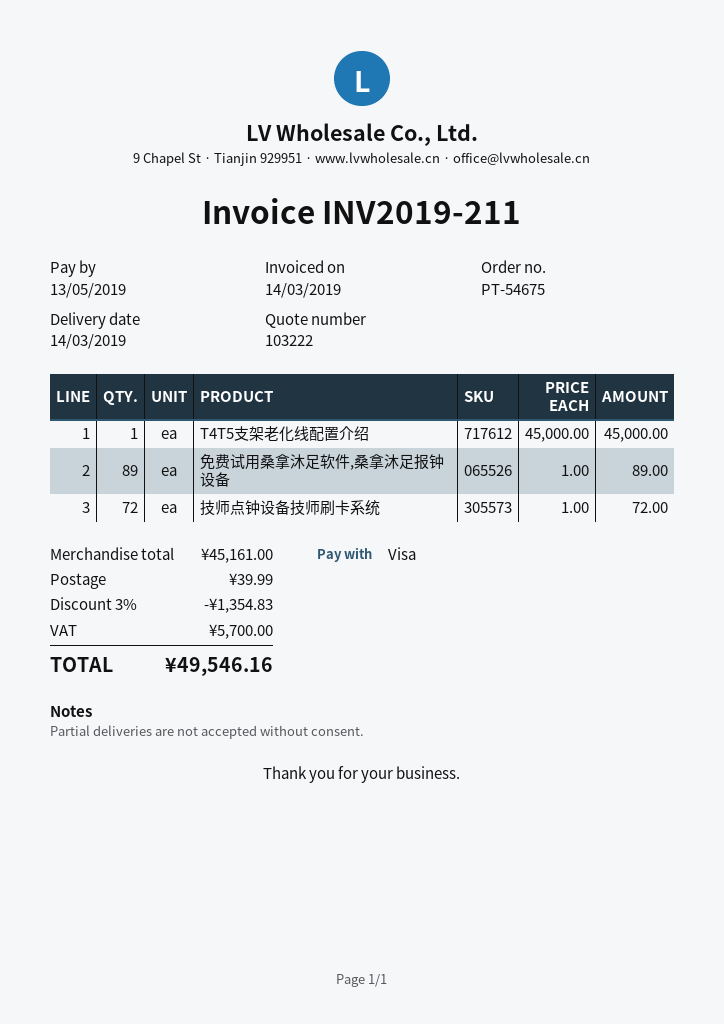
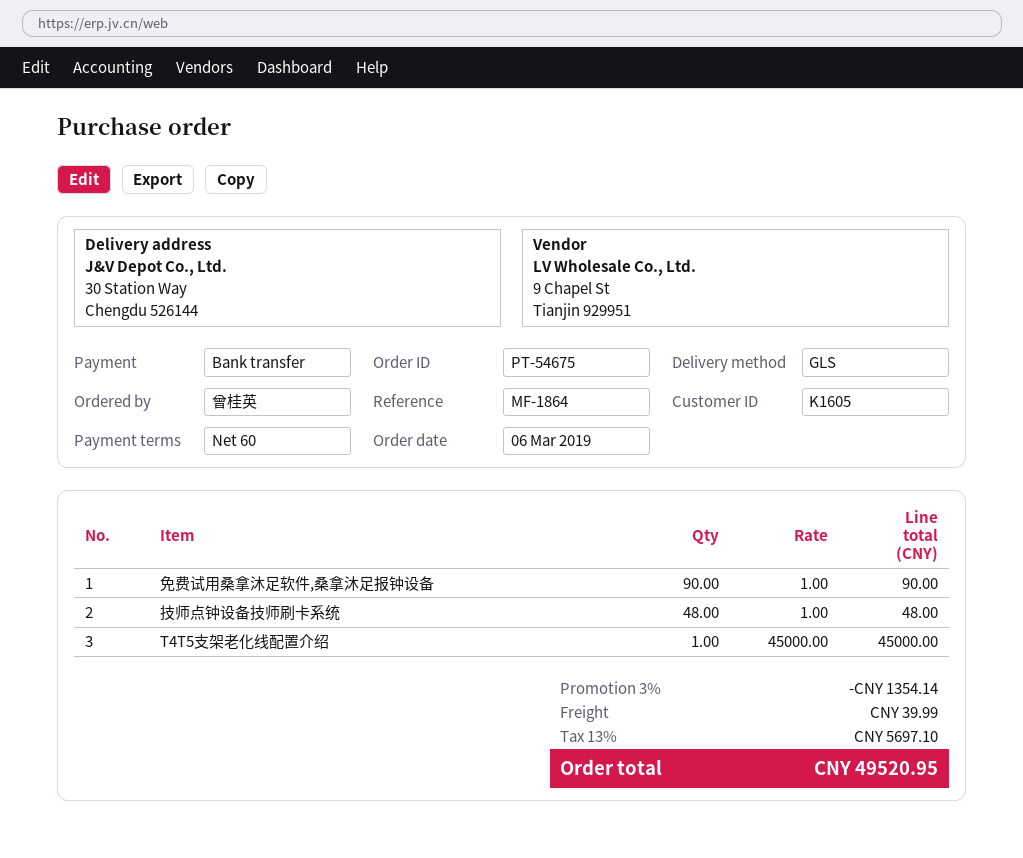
payment method: Visa -> bank transfer
免费试用桑拿沐足软件,桑拿沐足报钟设备: 89 x 1.00 = 89.00 -> 90 x 1.00 = 90.00
技师点钟设备技师刷卡系统: 72 x 1.00 = 72.00 -> 48 x 1.00 = 48.00
discount: 3% = 1354.83 -> 3% = 1354.14
tax: 5700.00 -> 5697.10
total: 49546.16 -> 49520.95

